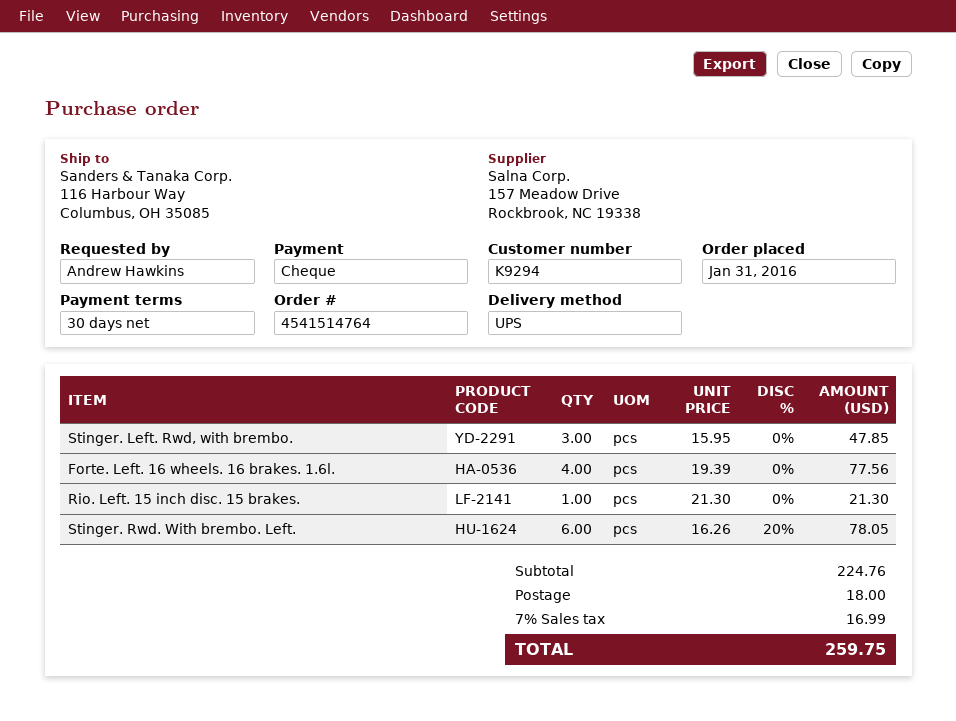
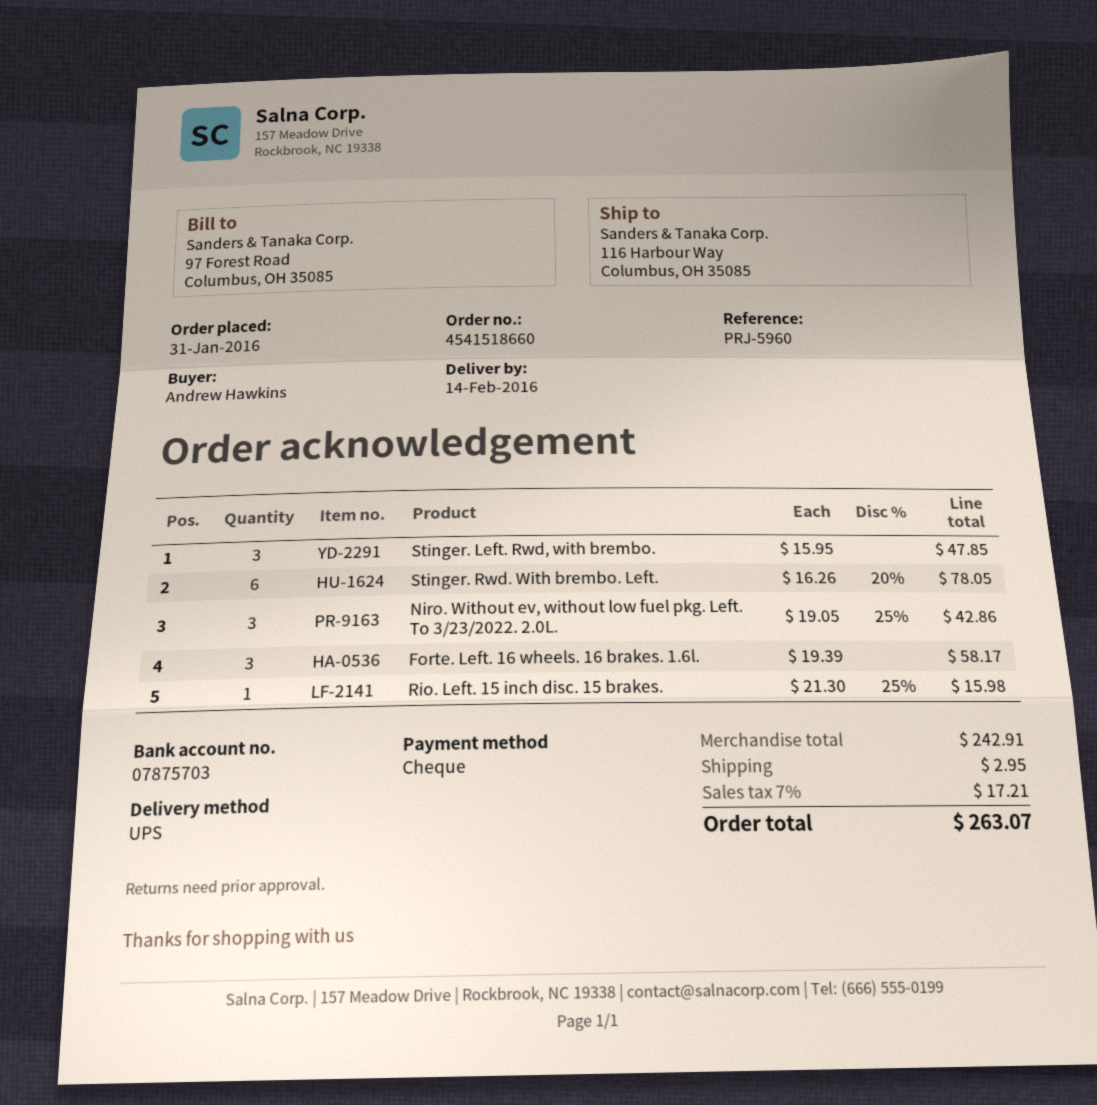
order number: 4541514764 -> 4541518660
Forte. Left. 16 wheels. 16 brakes. 1.6l.: 4 x 19.39 = 77.56 -> 3 x 19.39 = 58.17
Rio. Left. 15 inch disc. 15 brakes.: 1 x 21.30 = 21.30 -> 1 x 21.30 - 25% = 15.98
Niro. Without ev, without low fuel pkg. Left. To 3/23/2022. 2.0L.: none -> 3 x 19.05 - 25% = 42.86
subtotal: 224.76 -> 242.91
shipping: 18.00 -> 2.95
tax: 7% = 16.99 -> 7% = 17.21
total: 259.75 -> 263.07

